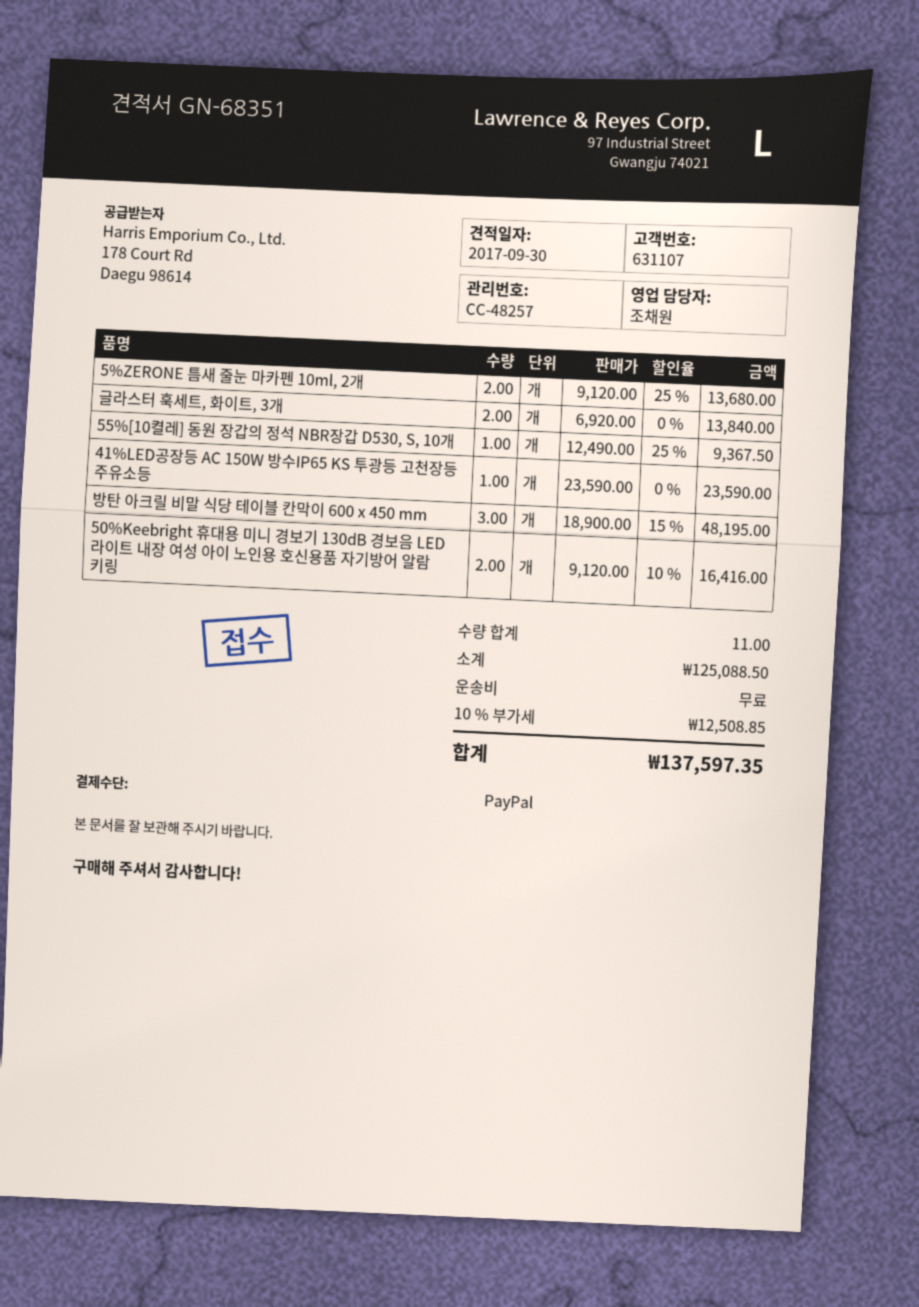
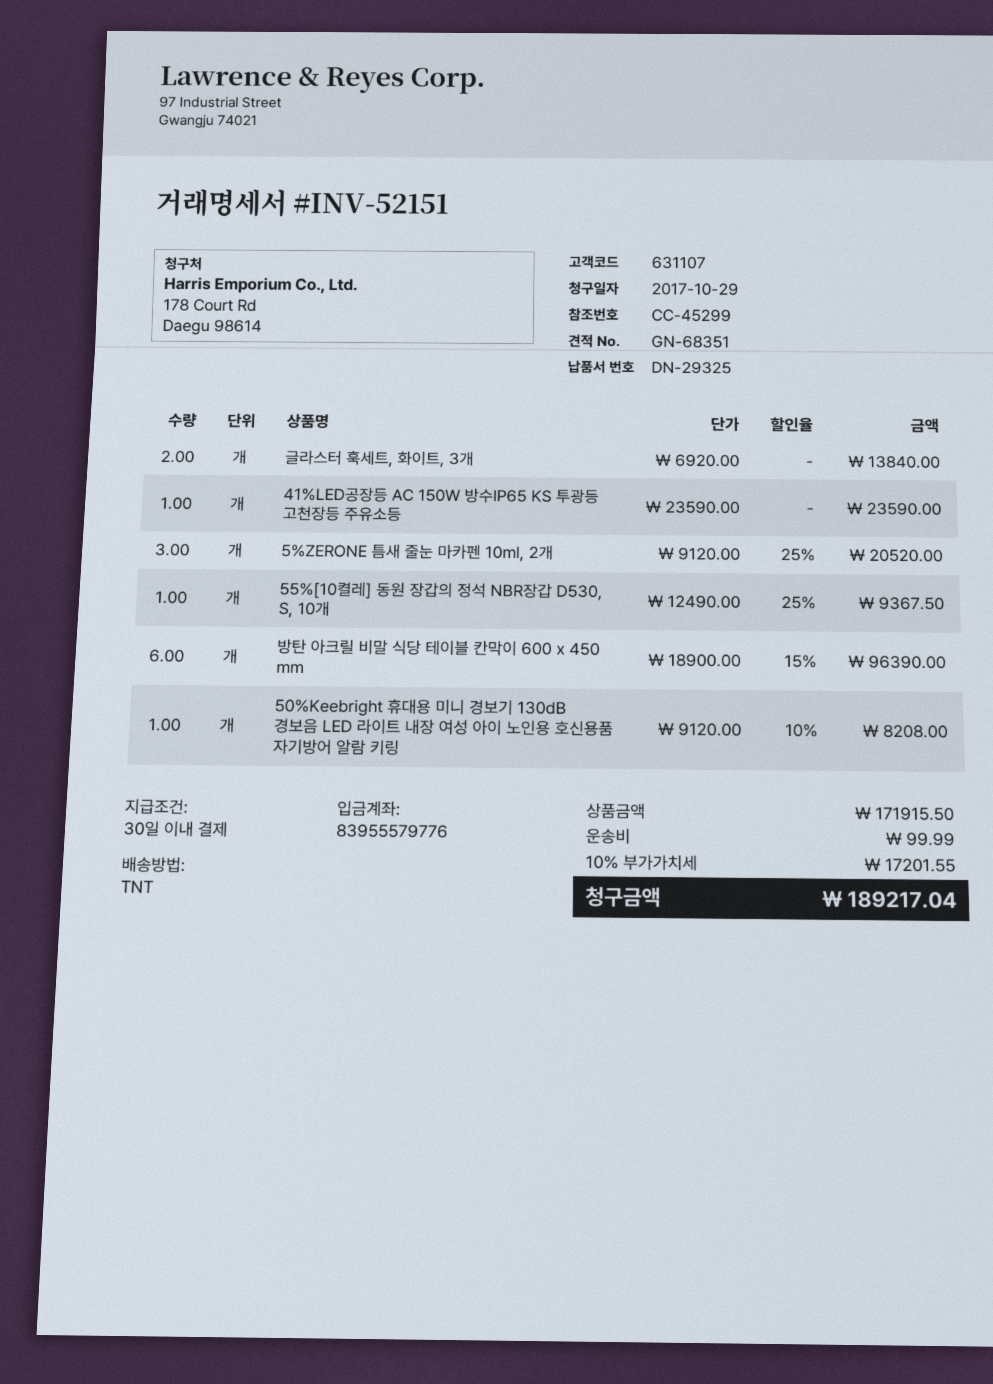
reference: CC-48257 -> CC-45299
5%ZERONE 틈새 줄눈 마카펜 10ml, 2개: 2 x 9120.00 - 25% = 13680.00 -> 3 x 9120.00 - 25% = 20520.00
방탄 아크릴 비말 식당 테이블 칸막이 600 x 450 mm: 3 x 18900.00 - 15% = 48195.00 -> 6 x 18900.00 - 15% = 96390.00
50%Keebright 휴대용 미니 경보기 130dB 경보음 LED 라이트 내장 여성 아이 노인용 호신용품 자기방어 알람 키링: 2 x 9120.00 - 10% = 16416.00 -> 1 x 9120.00 - 10% = 8208.00
subtotal: 125088.50 -> 171915.50
shipping: 0.00 -> 99.99
tax: 10% = 12508.85 -> 10% = 17201.55
total: 137597.35 -> 189217.04

